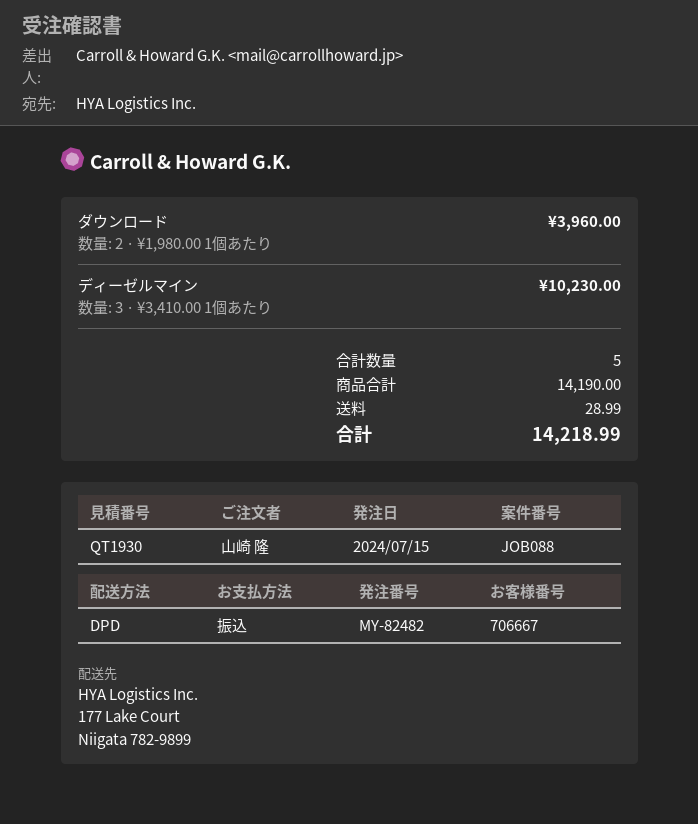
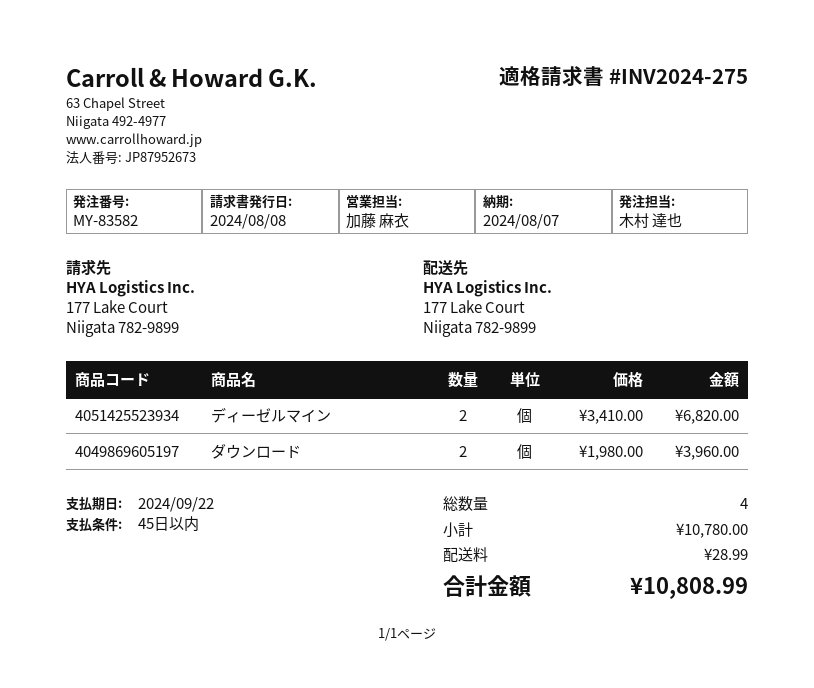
order number: MY-82482 -> MY-83582
ordered by: 山崎 隆 -> 木村 達也
ディーゼルマイン: 3 x 3410.00 = 10230.00 -> 2 x 3410.00 = 6820.00
total quantity: 5 -> 4
subtotal: 14190.00 -> 10780.00
total: 14218.99 -> 10808.99

